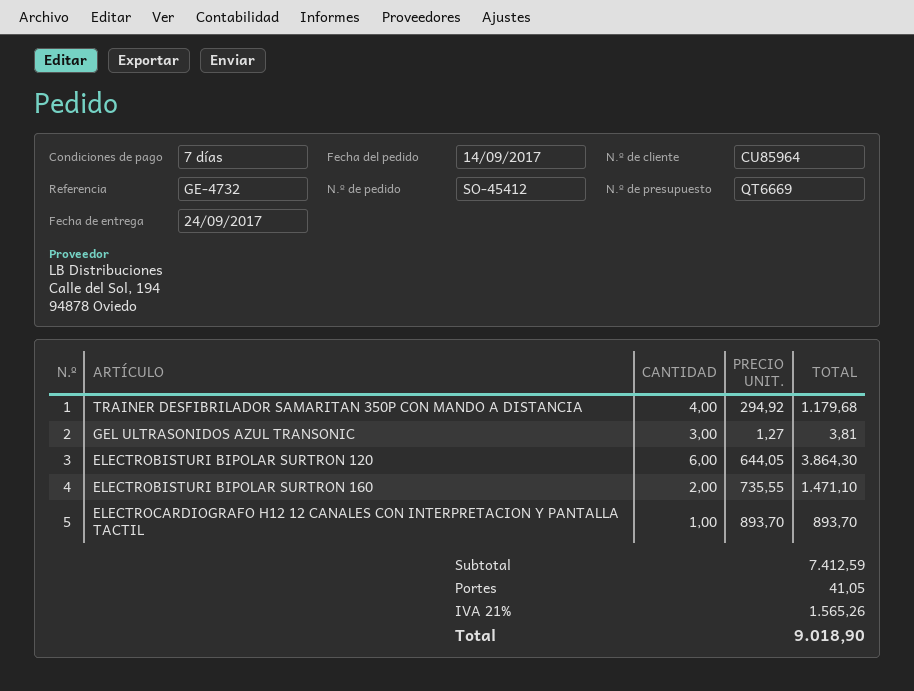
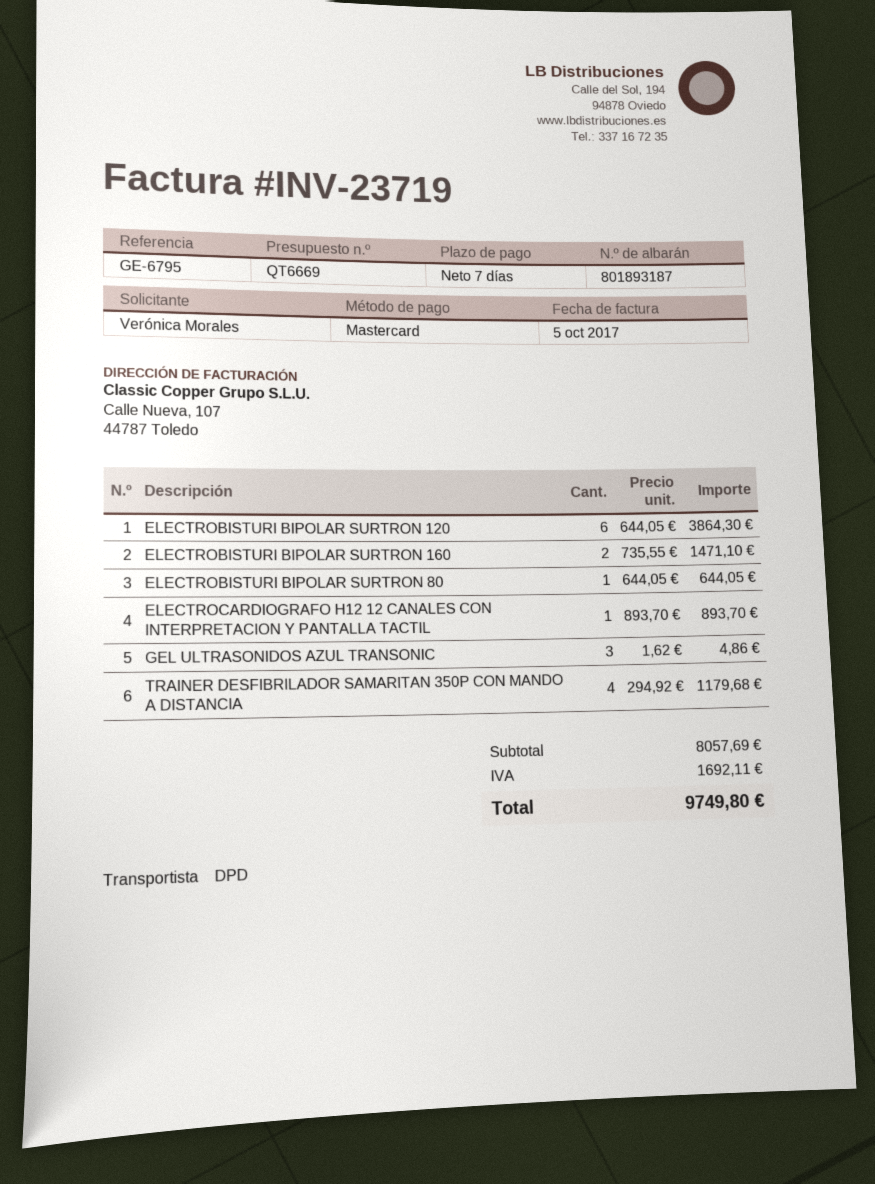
reference: GE-4732 -> GE-6795
GEL ULTRASONIDOS AZUL TRANSONIC: 3 x 1.27 = 3.81 -> 3 x 1.62 = 4.86
ELECTROBISTURI BIPOLAR SURTRON 80: none -> 1 x 644.05 = 644.05
subtotal: 7412.59 -> 8057.69
shipping: 41.05 -> none
tax: 1565.26 -> 1692.11
total: 9018.90 -> 9749.80

